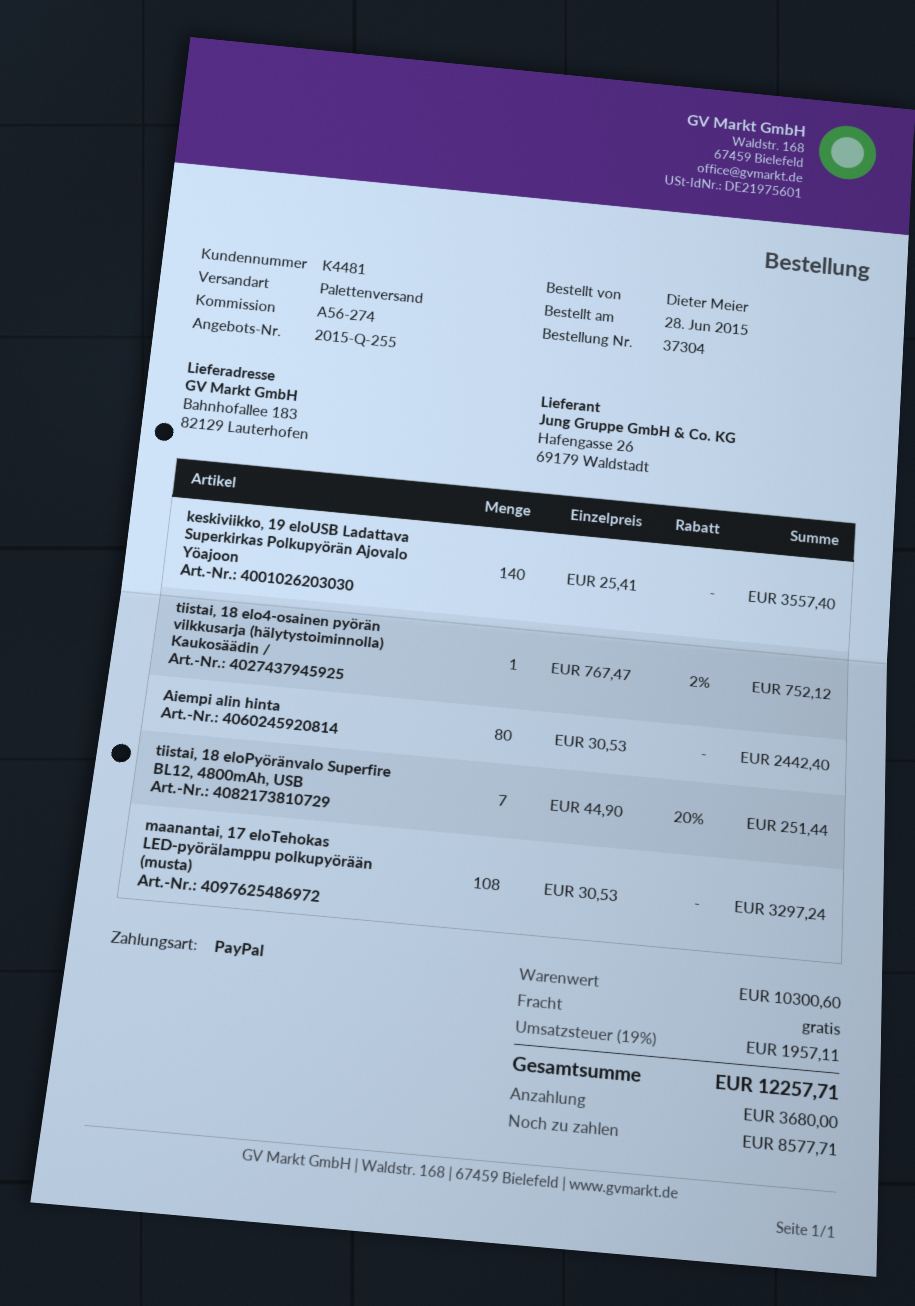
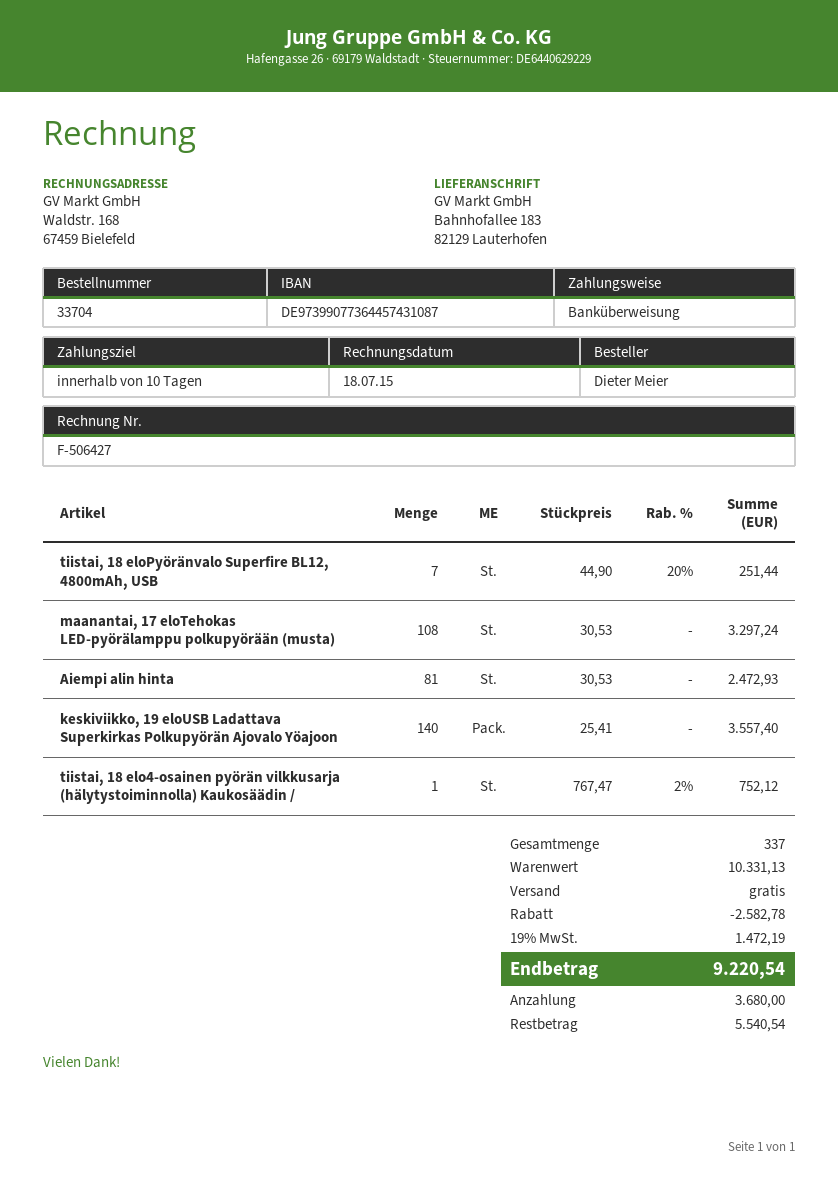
order number: 37304 -> 33704
payment method: PayPal -> bank transfer
Aiempi alin hinta: 80 x 30.53 = 2442.40 -> 81 x 30.53 = 2472.93
subtotal: 10300.60 -> 10331.13
discount: none -> 2582.78
tax: 19% = 1957.11 -> 19% = 1472.19
total: 12257.71 -> 9220.54
balance: 8577.71 -> 5540.54

